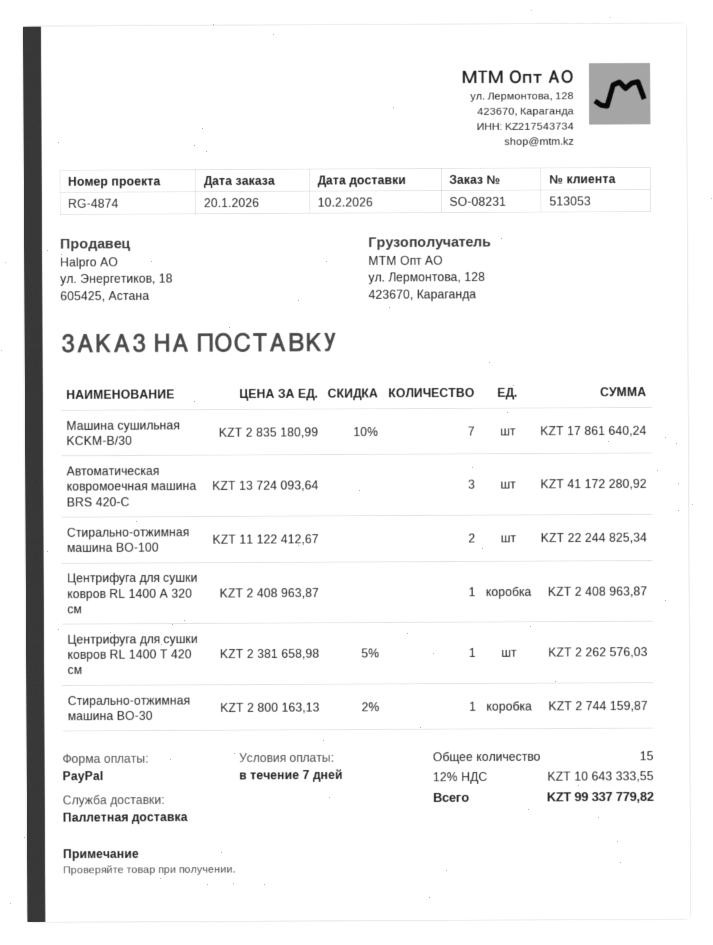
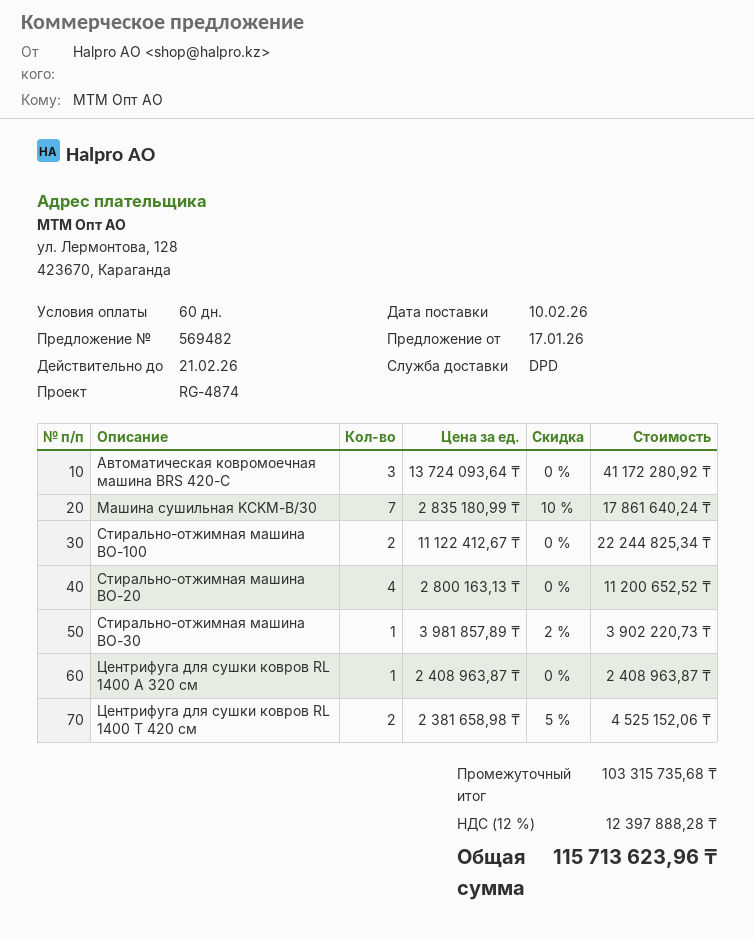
payment terms: 7 days -> 60 days
shipping method: pallet freight -> DPD
Центрифуга для сушки ковров RL 1400 T 420 см: 1 x 2381658.98 - 5% = 2262576.03 -> 2 x 2381658.98 - 5% = 4525152.06
Стирально-отжимная машина ВО-30: 1 x 2800163.13 - 2% = 2744159.87 -> 1 x 3981857.89 - 2% = 3902220.73
Стирально-отжимная машина ВО-20: none -> 4 x 2800163.13 = 11200652.52
tax: 12% = 10643333.55 -> 12% = 12397888.28
total: 99337779.82 -> 115713623.96

